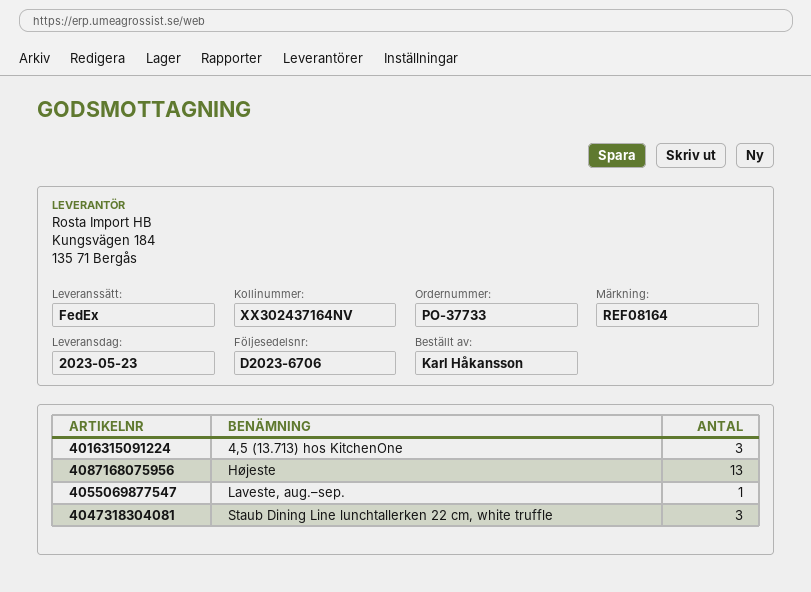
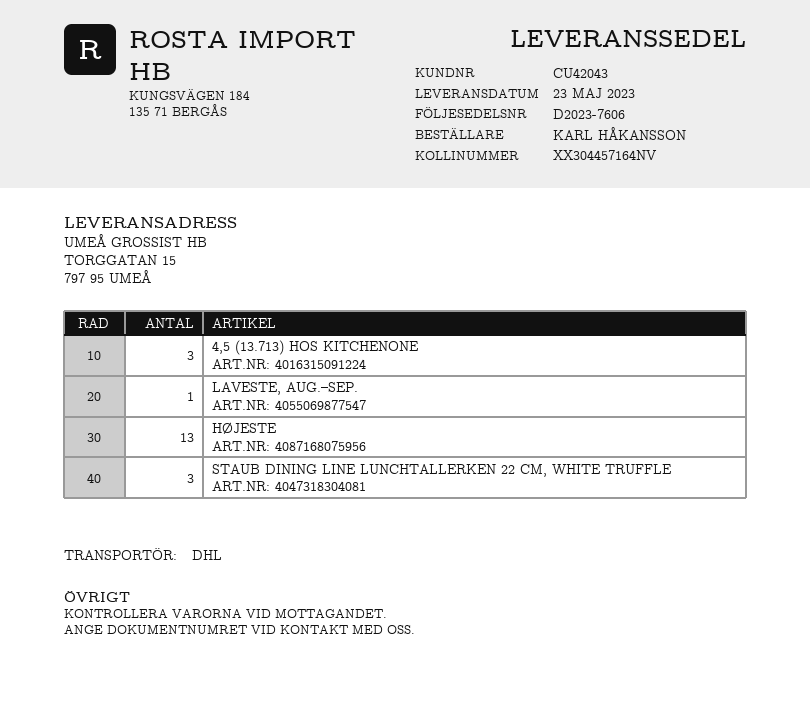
delivery note number: D2023-6706 -> D2023-7606
shipping method: FedEx -> DHL
tracking number: XX302437164NV -> XX304457164NV

